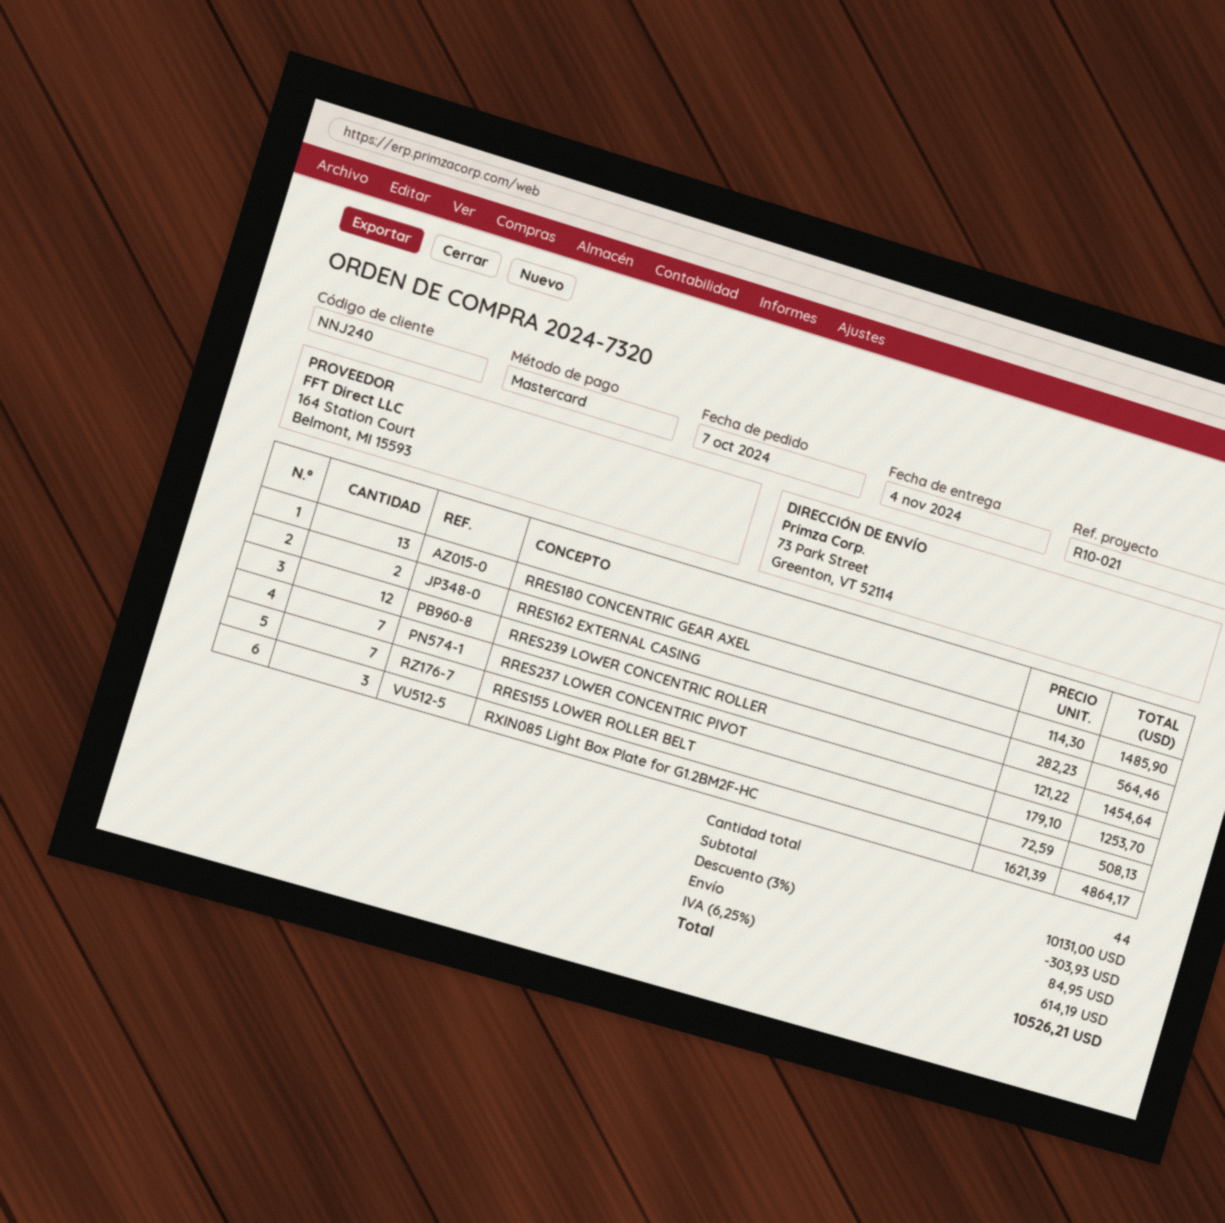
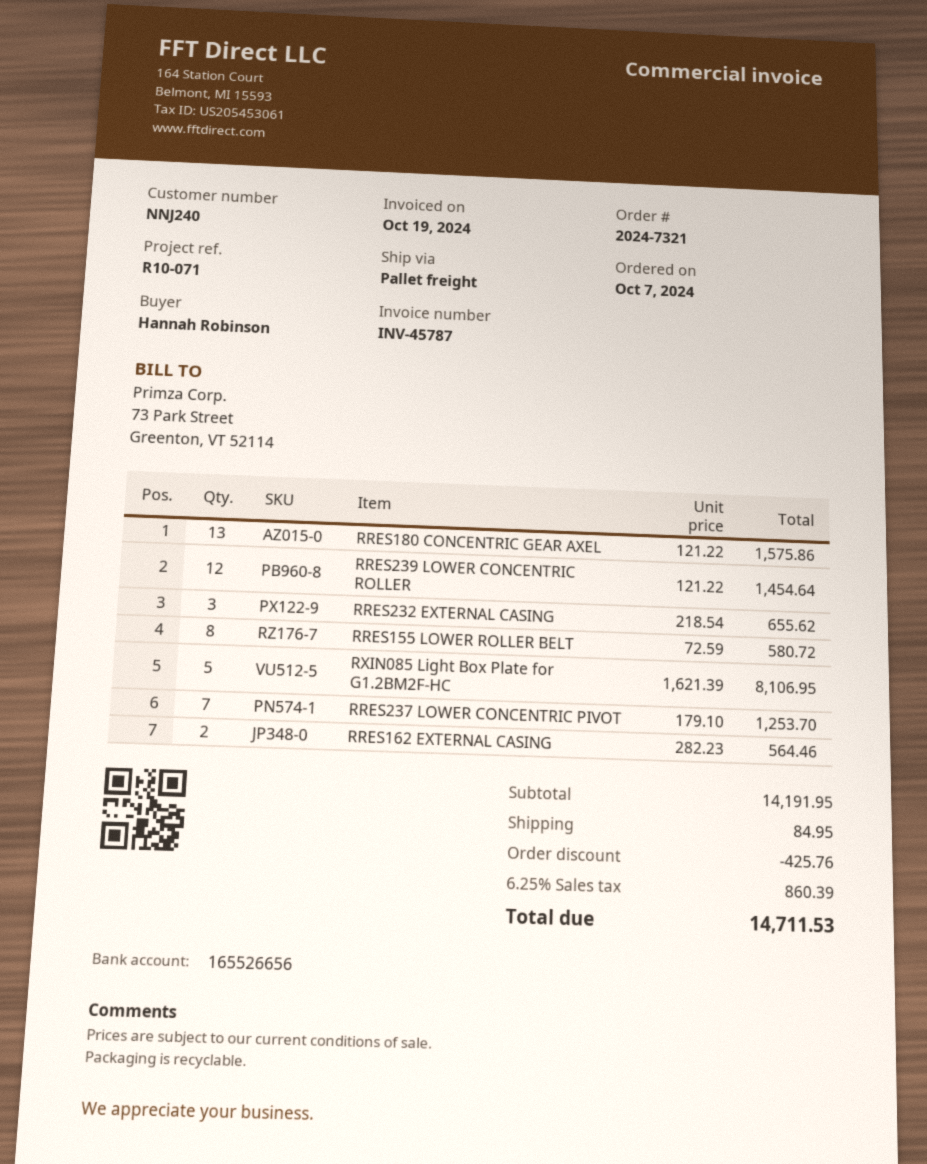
order number: 2024-7320 -> 2024-7321
reference: R10-021 -> R10-071
RRES180 CONCENTRIC GEAR AXEL: 13 x 114.30 = 1485.90 -> 13 x 121.22 = 1575.86
RRES155 LOWER ROLLER BELT: 7 x 72.59 = 508.13 -> 8 x 72.59 = 580.72
RXIN085 Light Box Plate for G1.2BM2F-HC: 3 x 1621.39 = 4864.17 -> 5 x 1621.39 = 8106.95
RRES232 EXTERNAL CASING: none -> 3 x 218.54 = 655.62
subtotal: 10131.00 -> 14191.95
discount: 303.93 -> 425.76
tax: 6.25% = 614.19 -> 6.25% = 860.39
total: 10526.21 -> 14711.53

